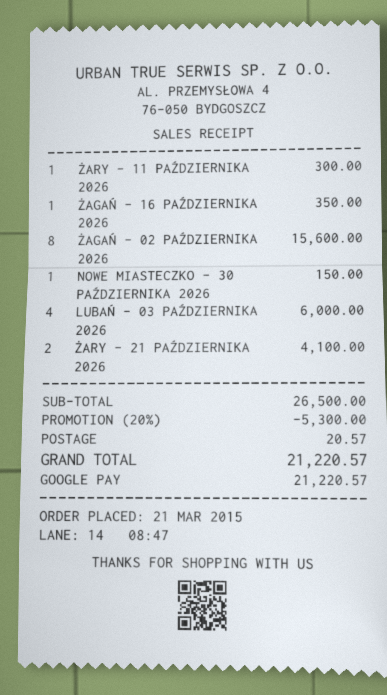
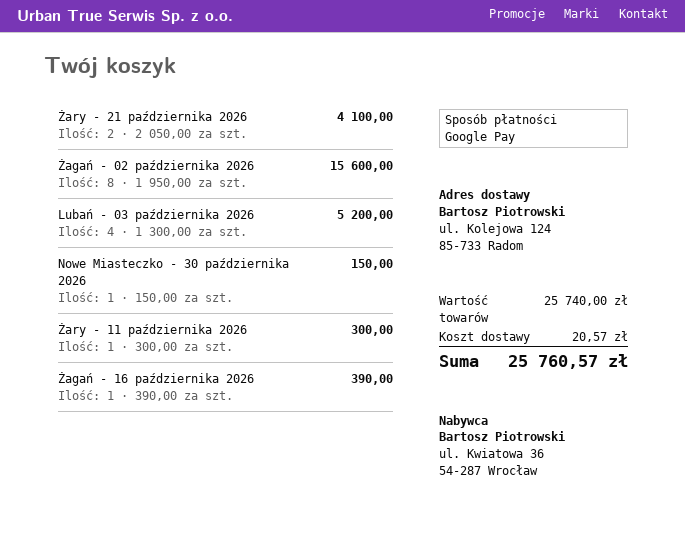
ŻAGAŃ - 16 PAŹDZIERNIKA 2026: 1 for 350.00 -> 1 for 390.00
LUBAŃ - 03 PAŹDZIERNIKA 2026: 4 for 6000.00 -> 4 for 5200.00
subtotal: 26500.00 -> 25740.00
discount: 20% = 5300.00 -> none
total: 21220.57 -> 25760.57

